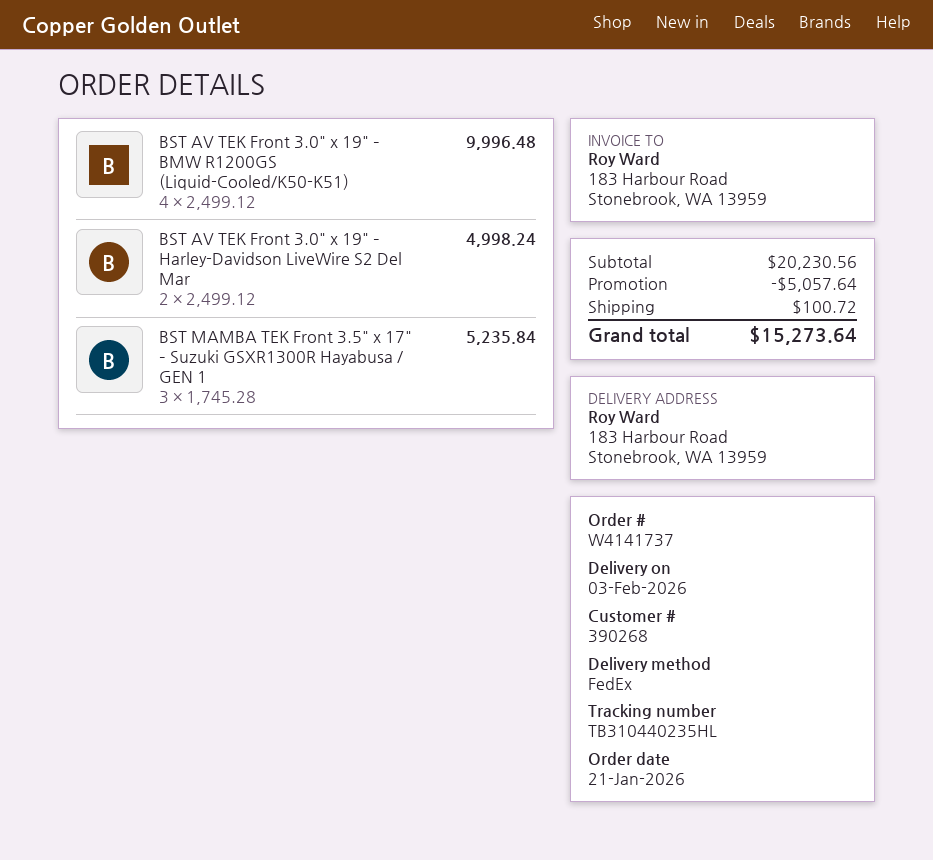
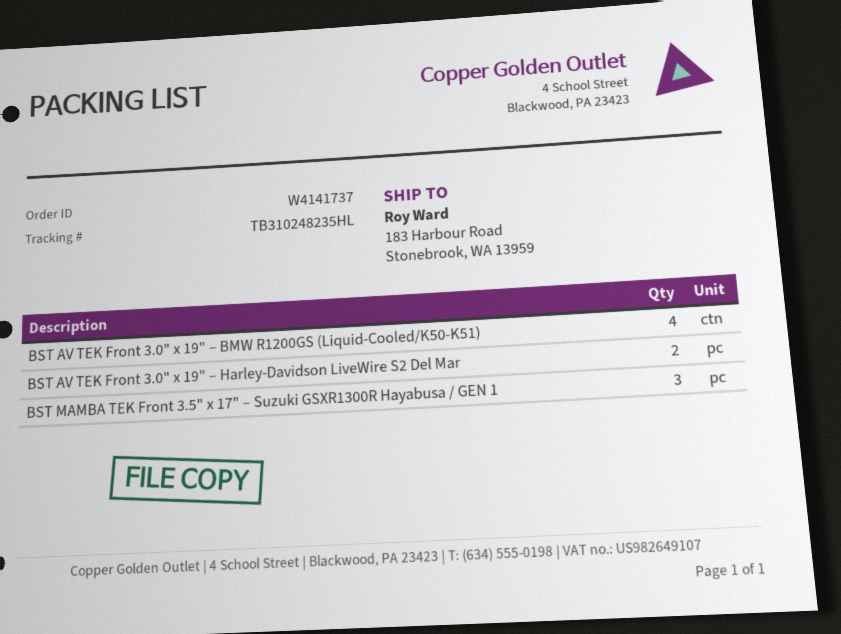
tracking number: TB310440235HL -> TB310248235HL

